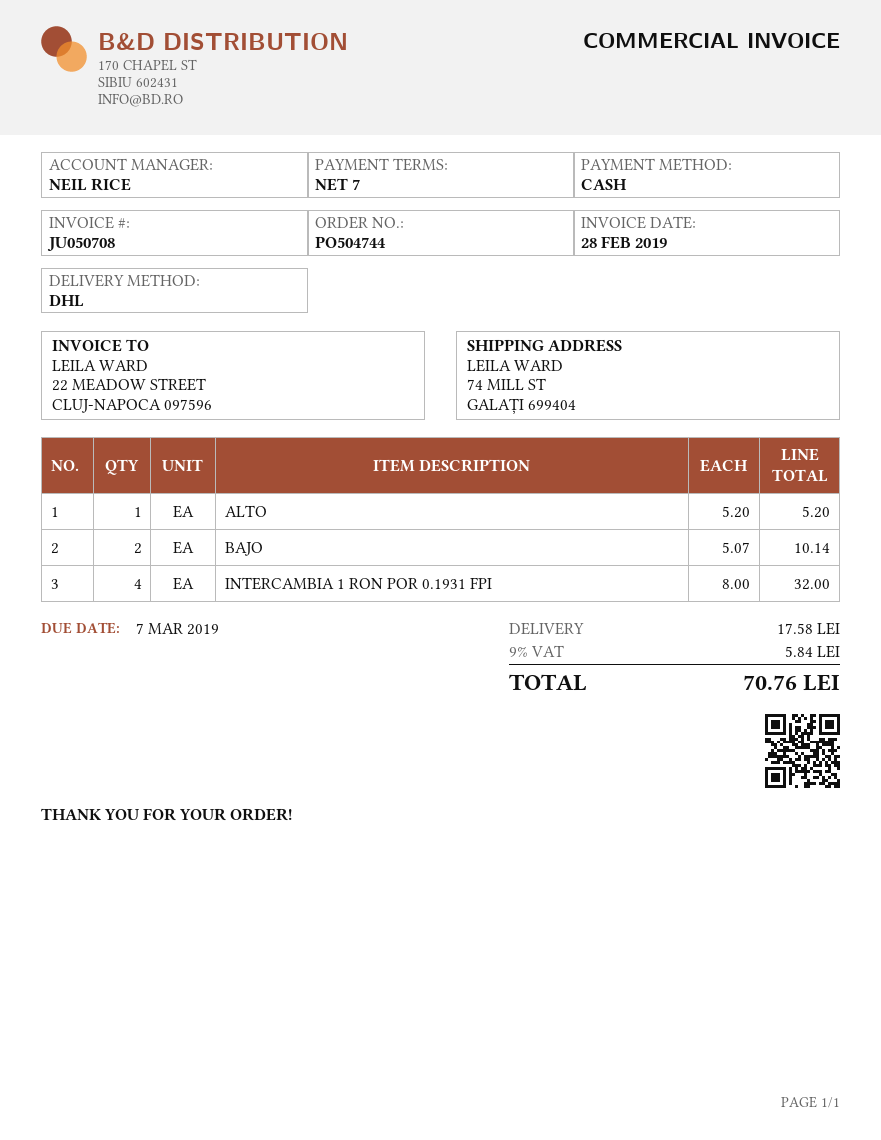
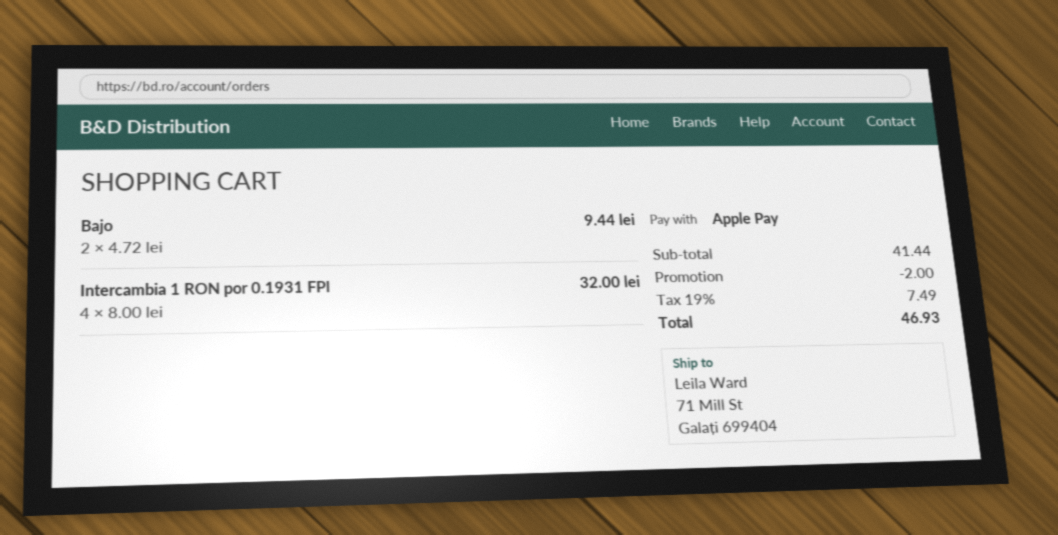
payment method: cash -> Apple Pay
ship to: 74 MILL ST, GALAȚI 699404 -> 71 Mill St, Galați 699404
ALTO: 1 x 5.20 = 5.20 -> none
BAJO: 2 x 5.07 = 10.14 -> 2 x 4.72 = 9.44
discount: none -> 2.00
shipping: 17.58 -> none
tax: 9% = 5.84 -> 19% = 7.49
total: 70.76 -> 46.93

